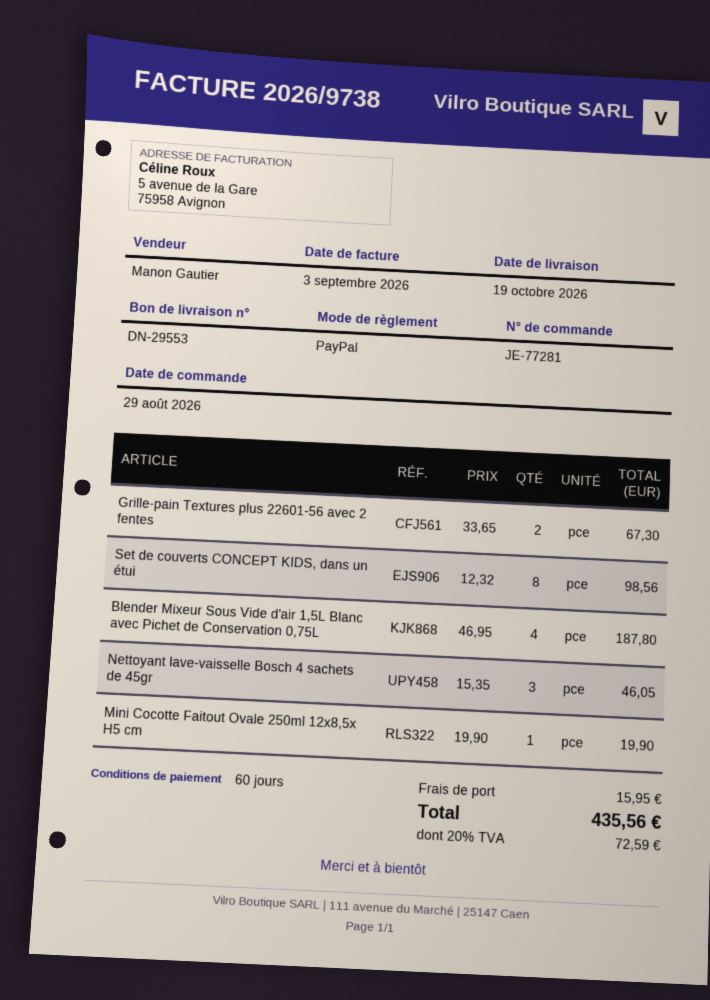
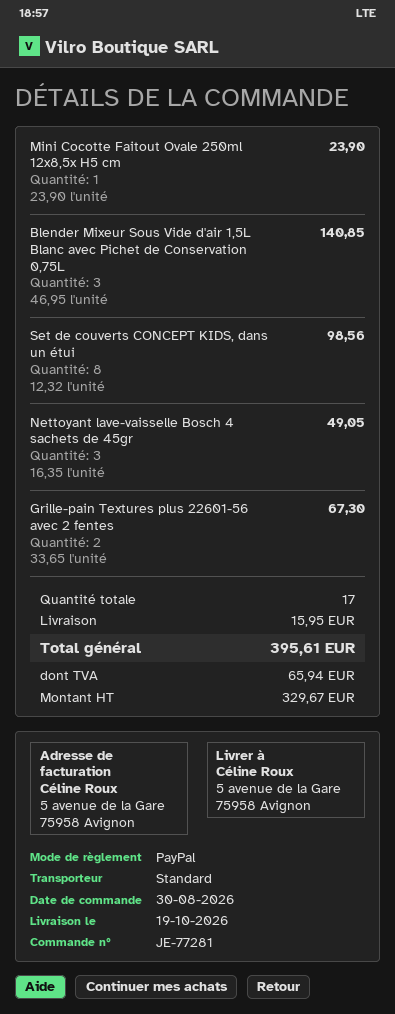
order date: 2026-08-29 -> 2026-08-30
Blender Mixeur Sous Vide d'air 1,5L Blanc avec Pichet de Conservation 0,75L: 4 x 46.95 = 187.80 -> 3 x 46.95 = 140.85
Nettoyant lave-vaisselle Bosch 4 sachets de 45gr: 3 x 15.35 = 46.05 -> 3 x 16.35 = 49.05
Mini Cocotte Faitout Ovale 250ml 12x8,5x H5 cm: 1 x 19.90 = 19.90 -> 1 x 23.90 = 23.90
tax: 72.59 -> 65.94
total: 435.56 -> 395.61

